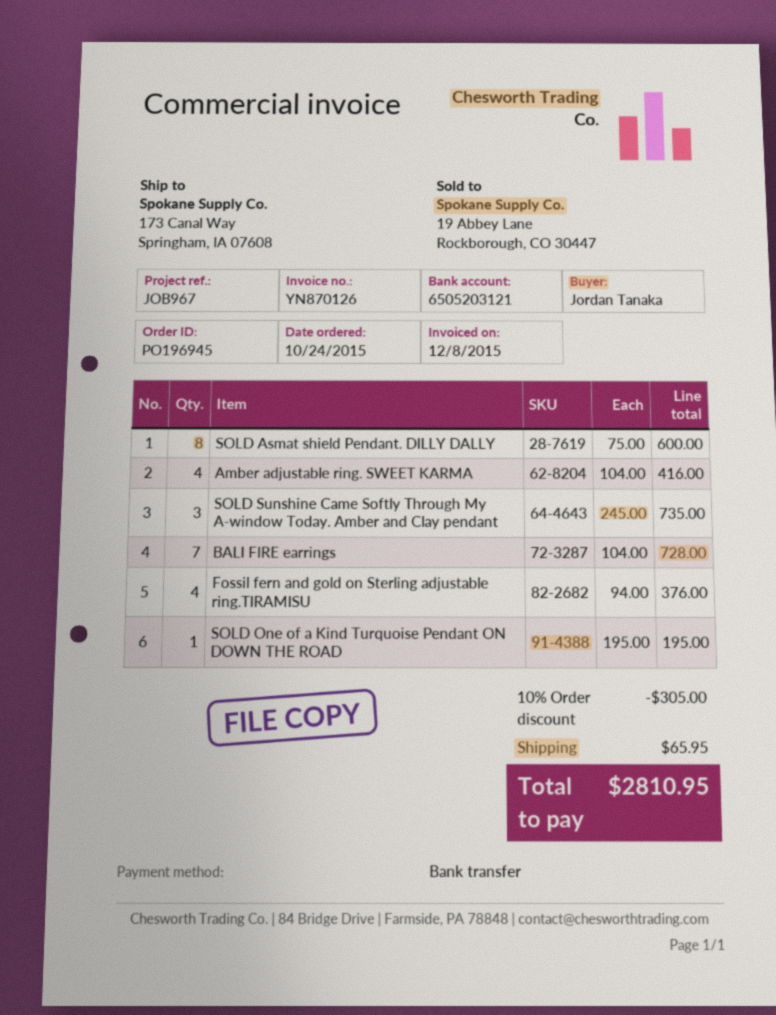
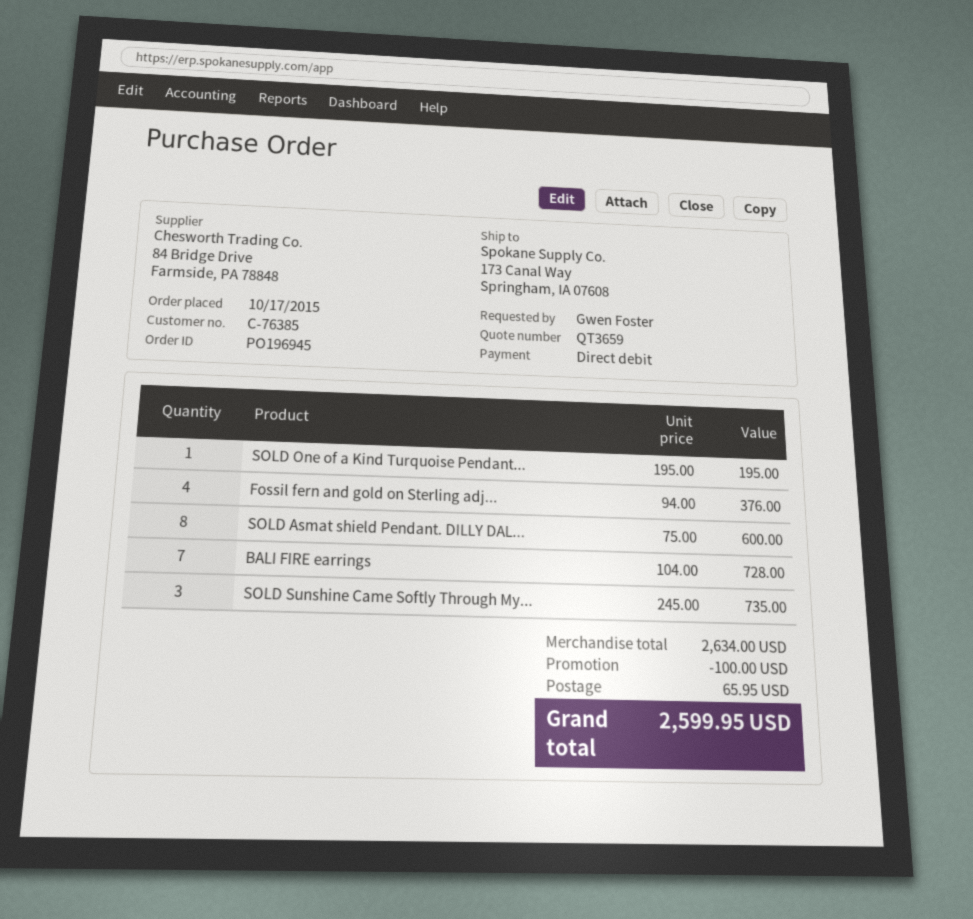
order date: 2015-10-24 -> 2015-10-17
ordered by: Jordan Tanaka -> Gwen Foster
payment method: bank transfer -> direct debit
Amber adjustable ring. SWEET KARMA: 4 x 104.00 = 416.00 -> none
discount: 305.00 -> 100.00
total: 2810.95 -> 2599.95

